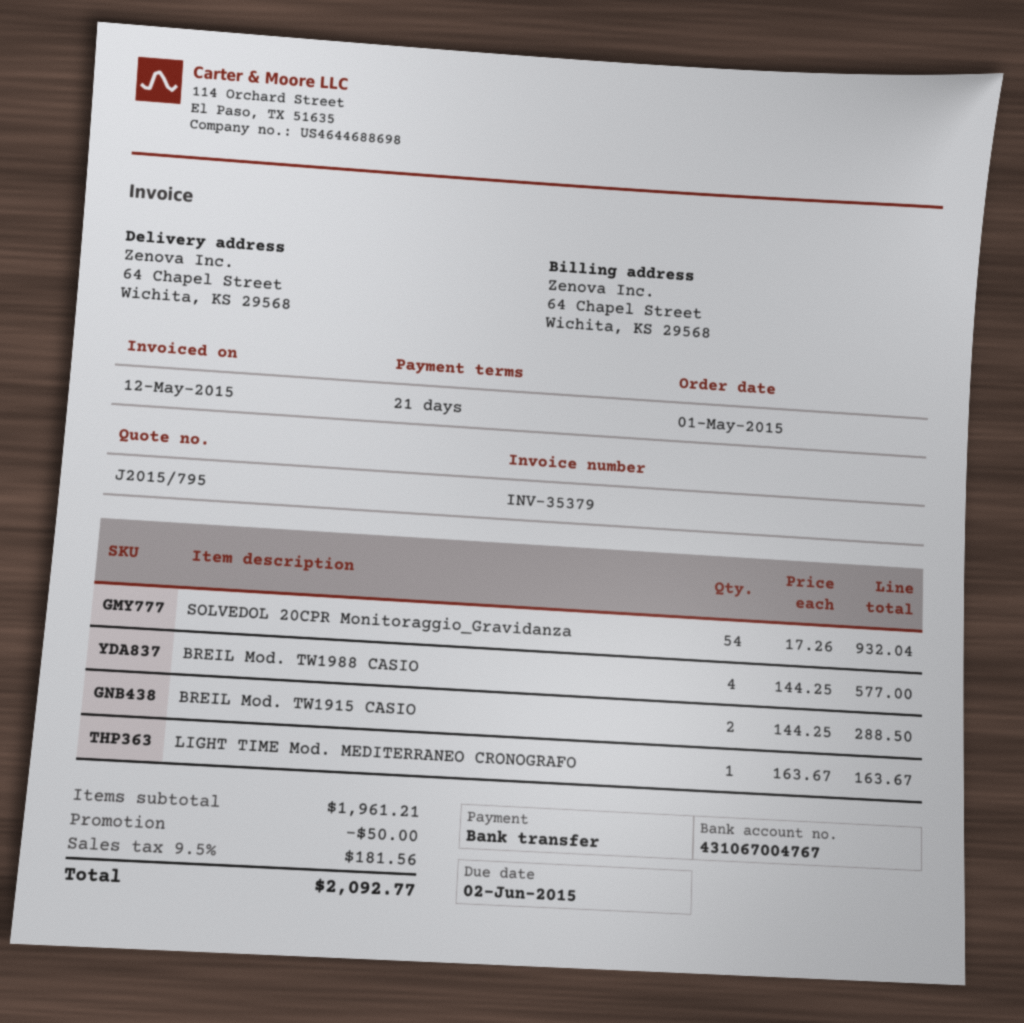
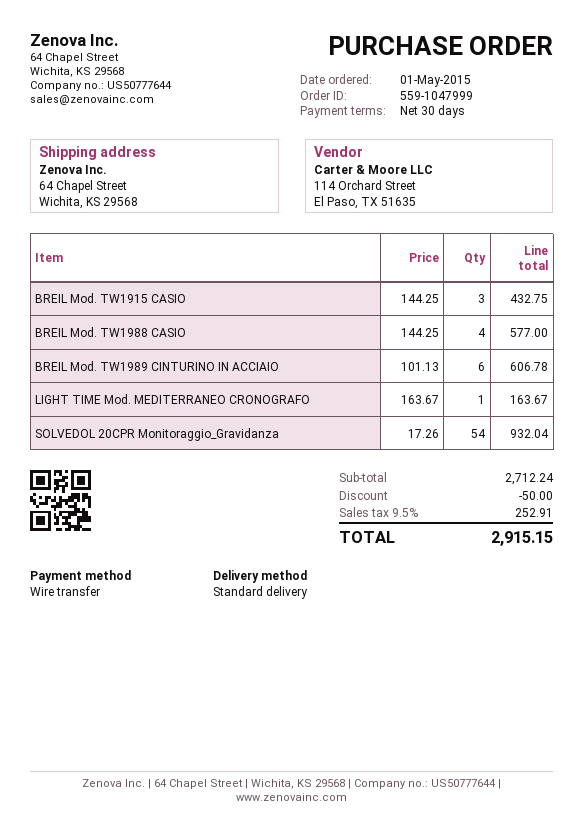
payment terms: 21 days -> 30 days
BREIL Mod. TW1915 CASIO: 2 x 144.25 = 288.50 -> 3 x 144.25 = 432.75
BREIL Mod. TW1989 CINTURINO IN ACCIAIO: none -> 6 x 101.13 = 606.78
subtotal: 1961.21 -> 2712.24
tax: 9.5% = 181.56 -> 9.5% = 252.91
total: 2092.77 -> 2915.15

